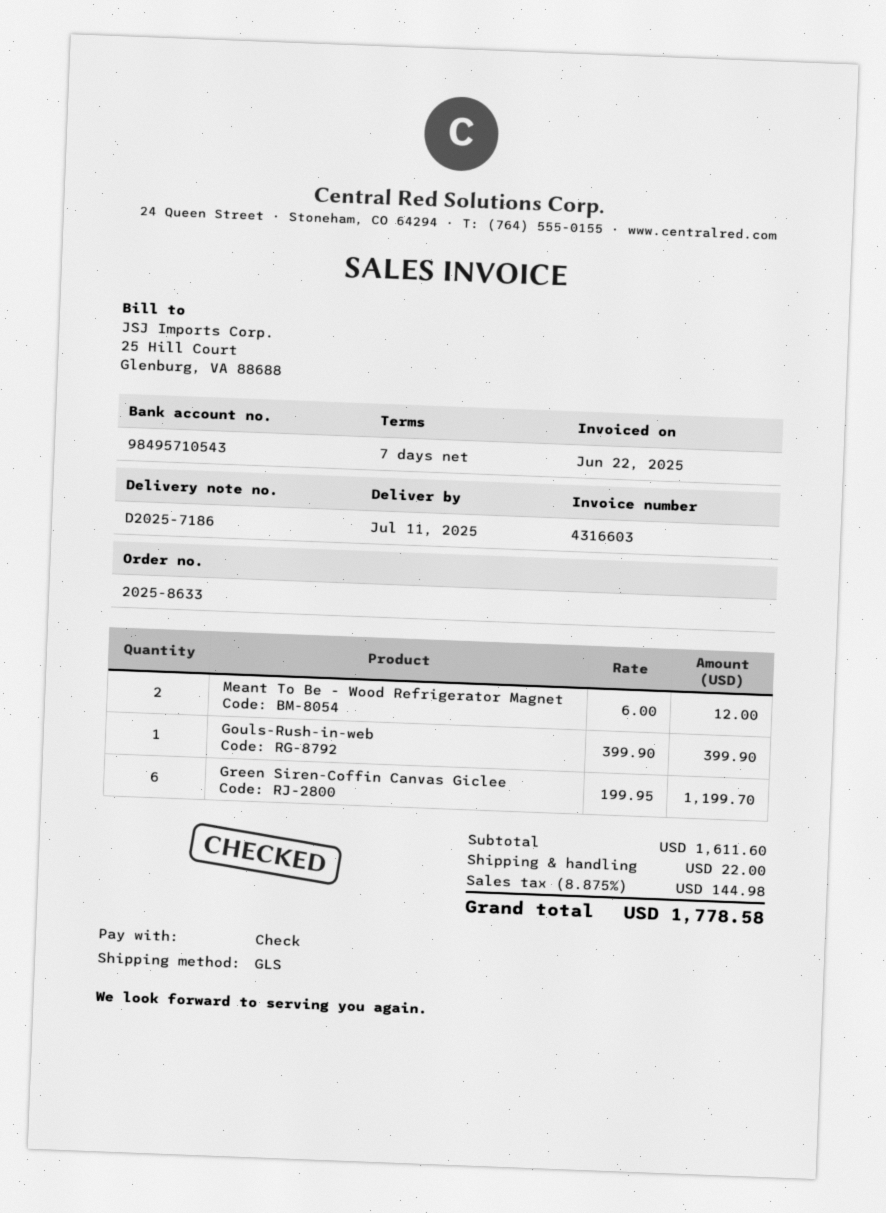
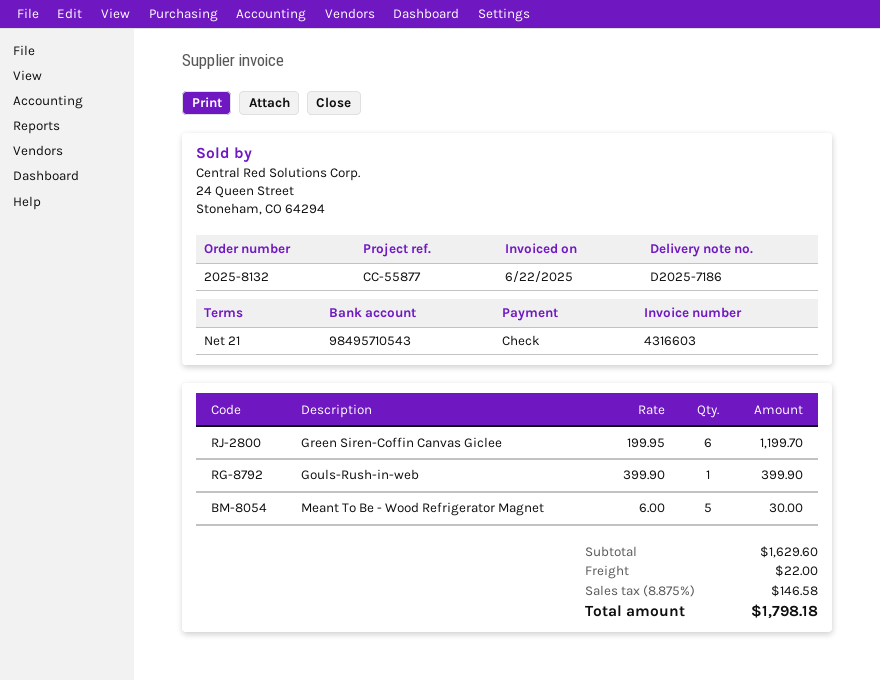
order number: 2025-8633 -> 2025-8132
payment terms: 7 days -> 21 days
Meant To Be - Wood Refrigerator Magnet: 2 x 6.00 = 12.00 -> 5 x 6.00 = 30.00
subtotal: 1611.60 -> 1629.60
tax: 8.875% = 144.98 -> 8.875% = 146.58
total: 1778.58 -> 1798.18

